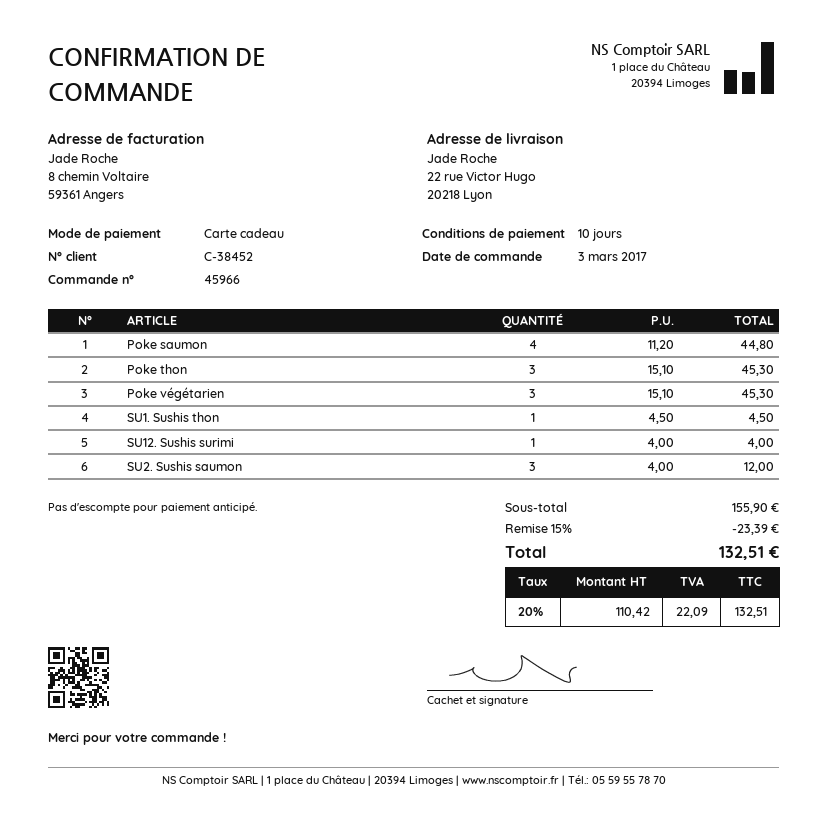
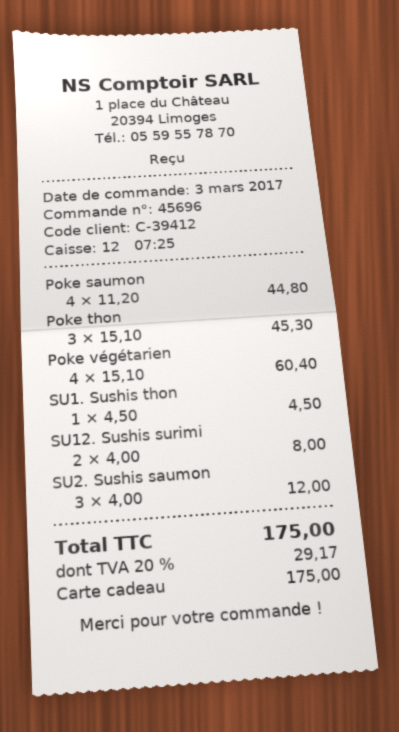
order number: 45966 -> 45696
customer number: C-38452 -> C-39412
Poke végétarien: 3 x 15.10 = 45.30 -> 4 x 15.10 = 60.40
SU12. Sushis surimi: 1 x 4.00 = 4.00 -> 2 x 4.00 = 8.00
discount: 15% = 23.39 -> none
tax: 20% = 22.09 -> 20% = 29.17
total: 132.51 -> 175.00

